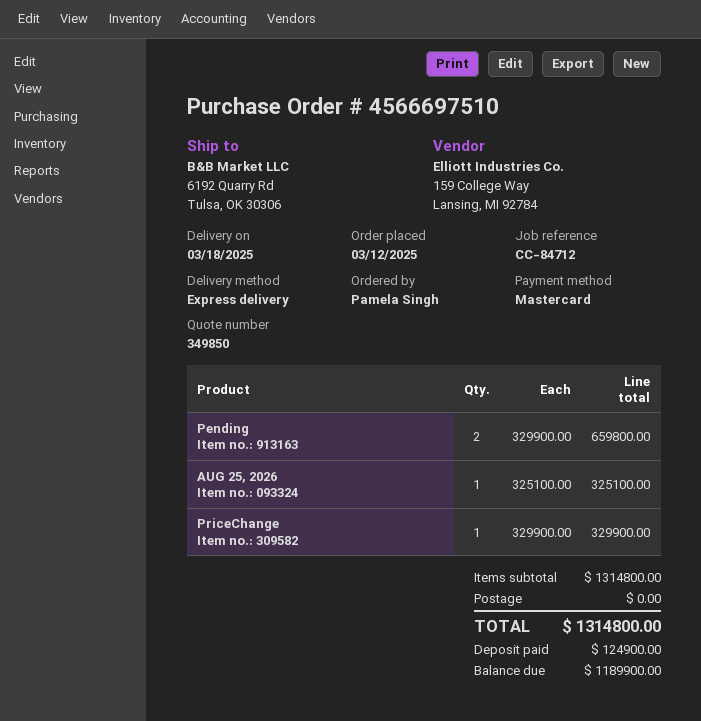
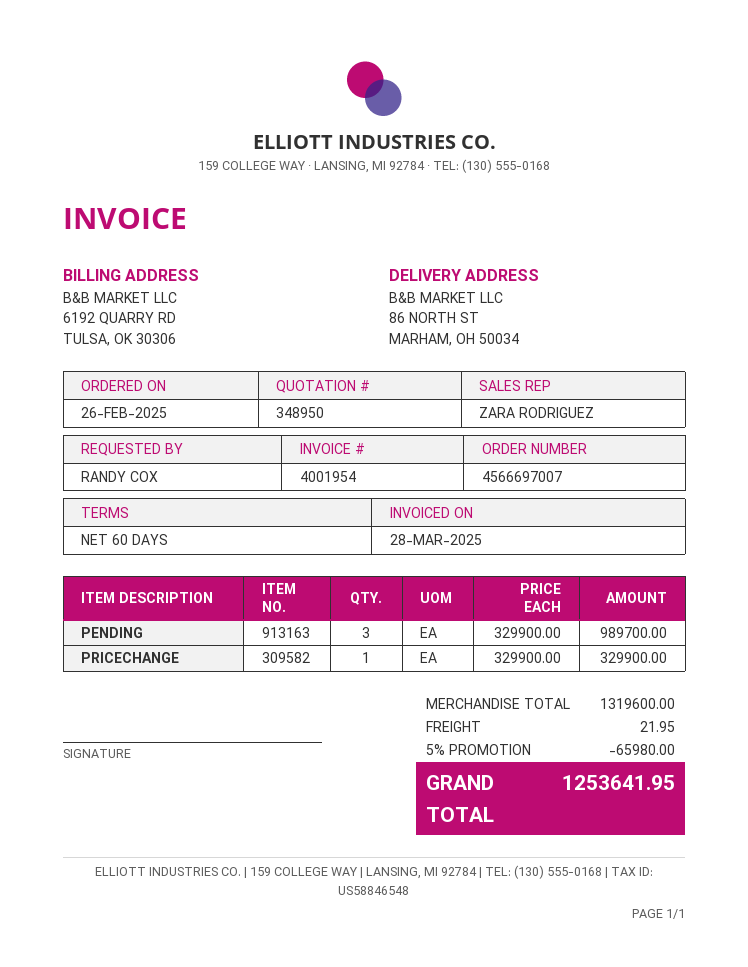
quote number: 349850 -> 348950
order number: 4566697510 -> 4566697007
order date: 2025-03-12 -> 2025-02-26
ordered by: Pamela Singh -> RANDY COX
ship to: 6192 Quarry Rd, Tulsa, OK 30306 -> 86 NORTH ST, MARHAM, OH 50034
Pending: 2 x 329900.00 = 659800.00 -> 3 x 329900.00 = 989700.00
AUG 25, 2026: 1 x 325100.00 = 325100.00 -> none
subtotal: 1314800.00 -> 1319600.00
discount: none -> 5% = 65980.00
shipping: 0.00 -> 21.95
total: 1314800.00 -> 1253641.95

